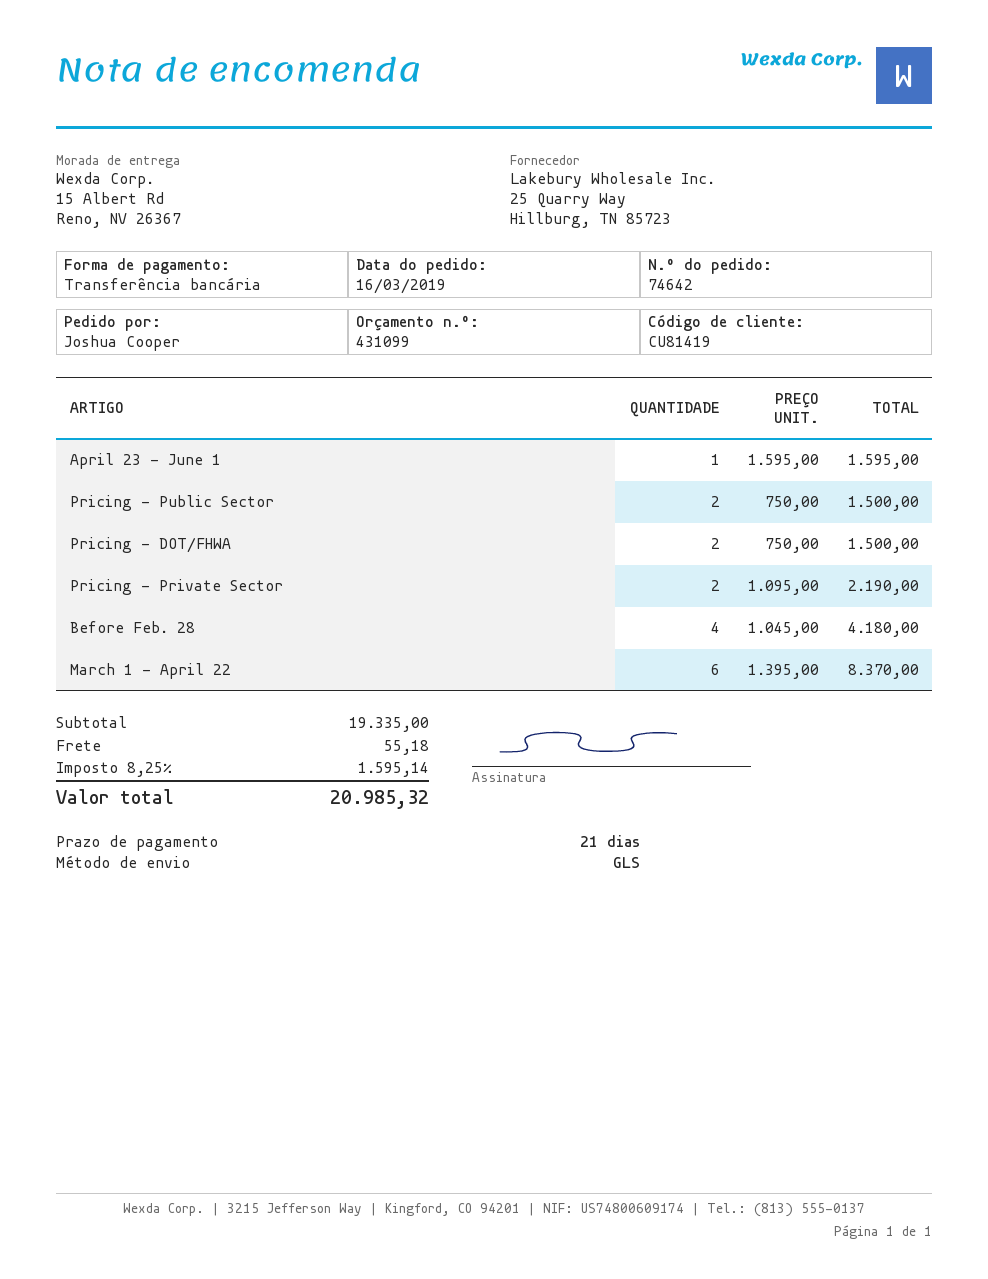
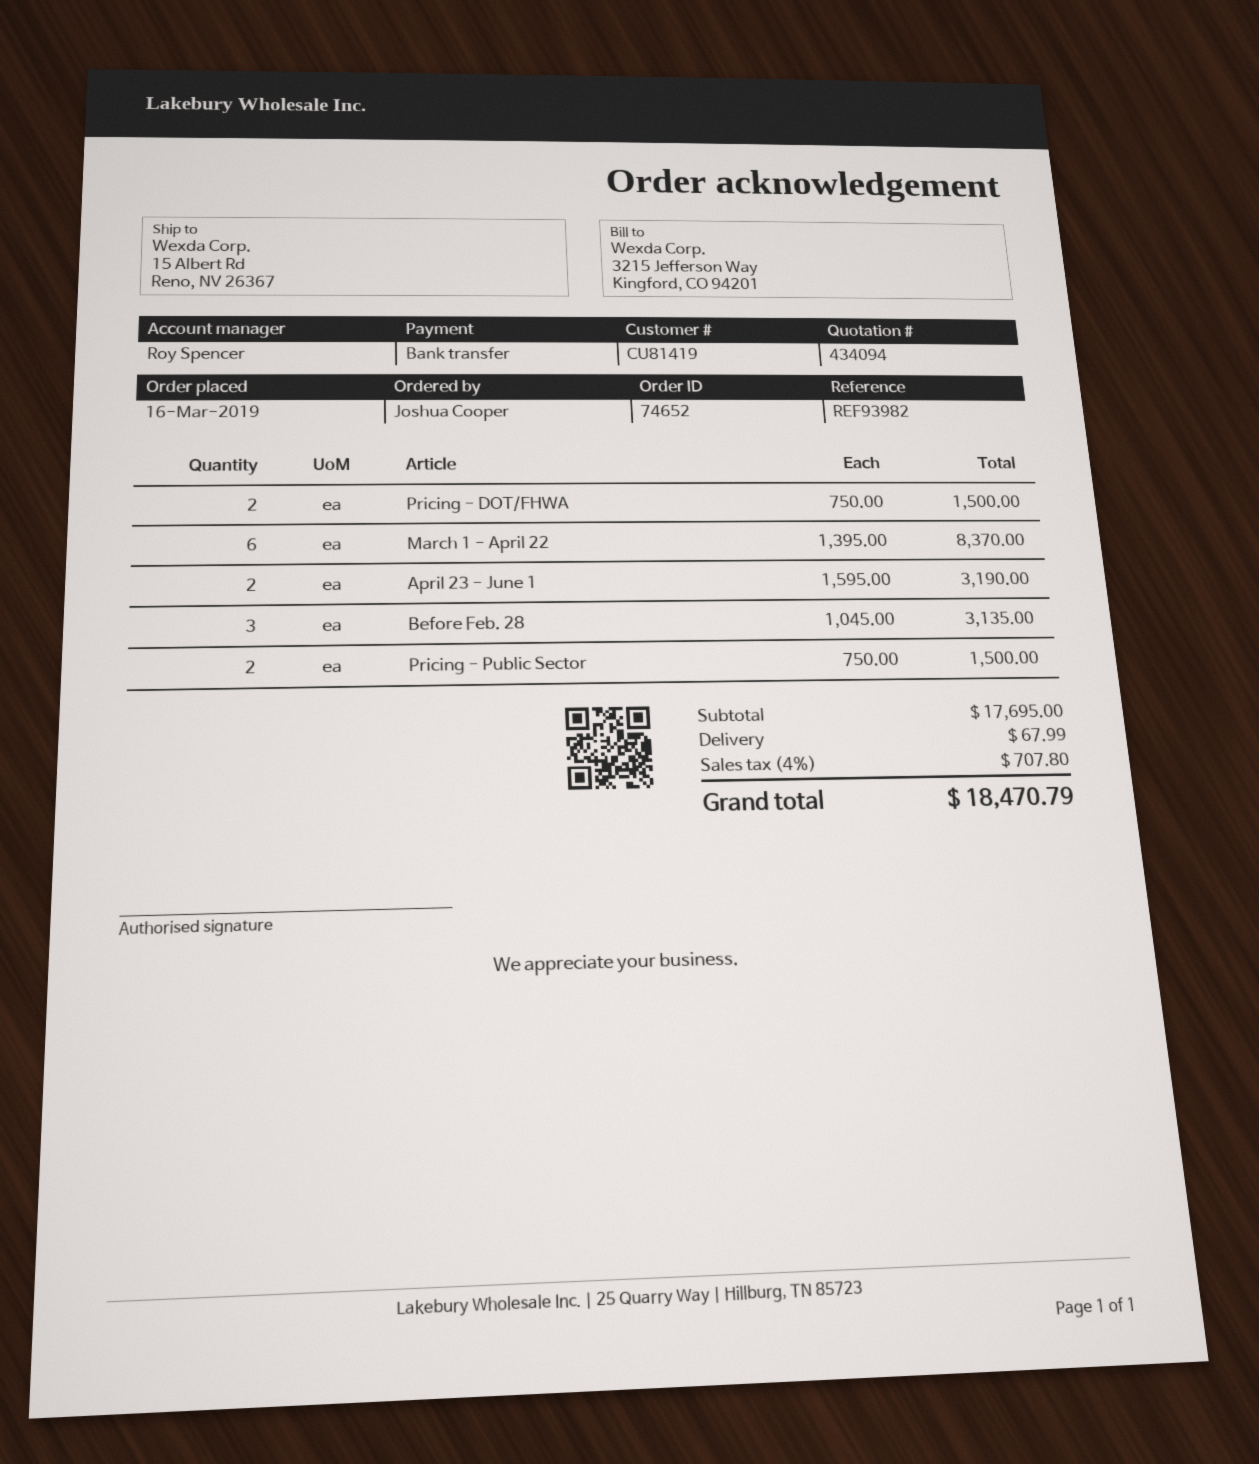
quote number: 431099 -> 434094
order number: 74642 -> 74652
April 23 - June 1: 1 x 1595.00 = 1595.00 -> 2 x 1595.00 = 3190.00
Pricing - Private Sector: 2 x 1095.00 = 2190.00 -> none
Before Feb. 28: 4 x 1045.00 = 4180.00 -> 3 x 1045.00 = 3135.00
subtotal: 19335.00 -> 17695.00
shipping: 55.18 -> 67.99
tax: 8.25% = 1595.14 -> 4% = 707.80
total: 20985.32 -> 18470.79

